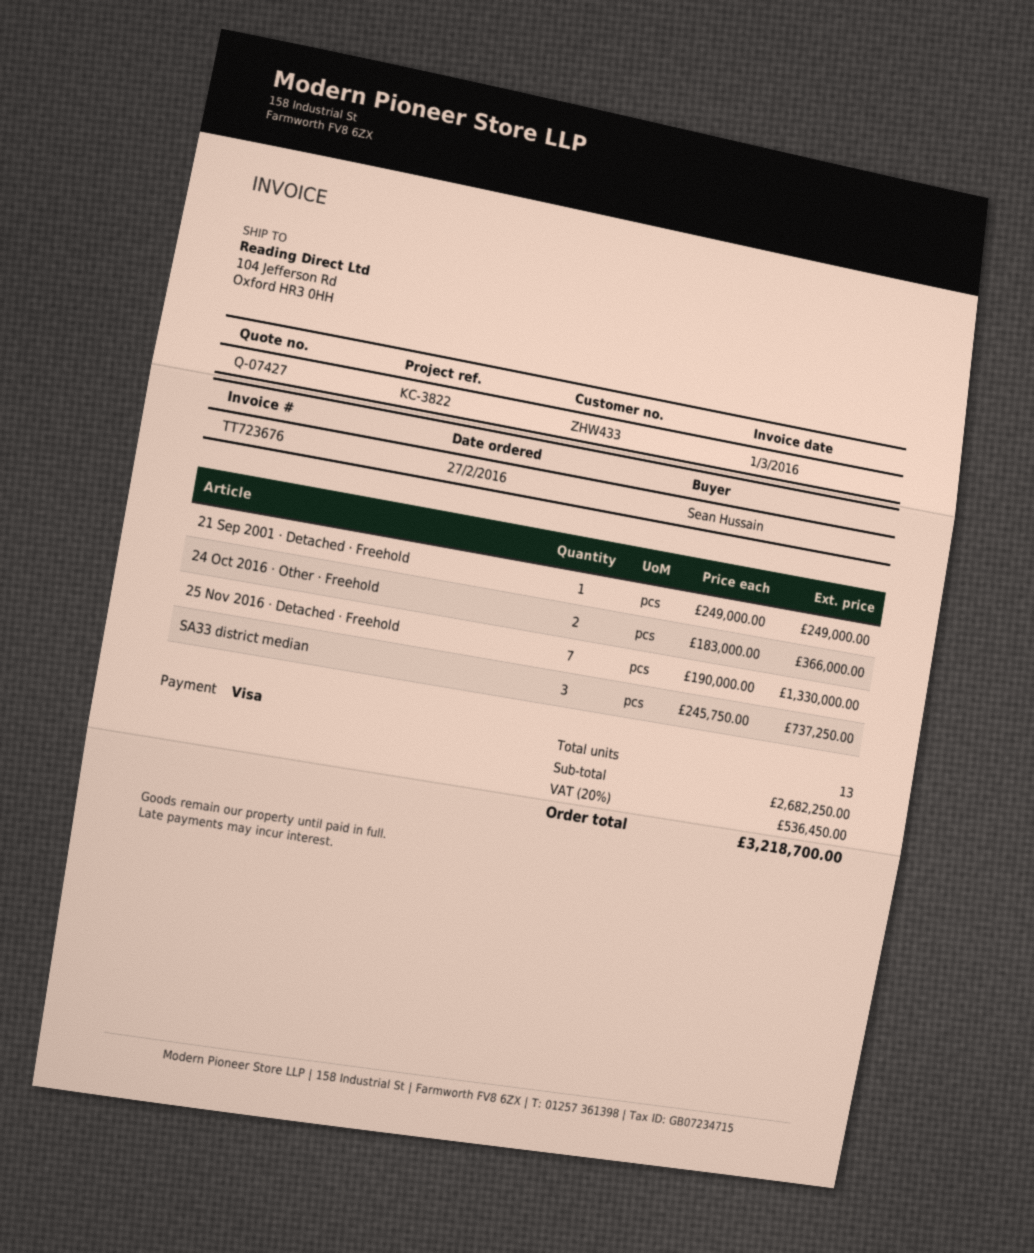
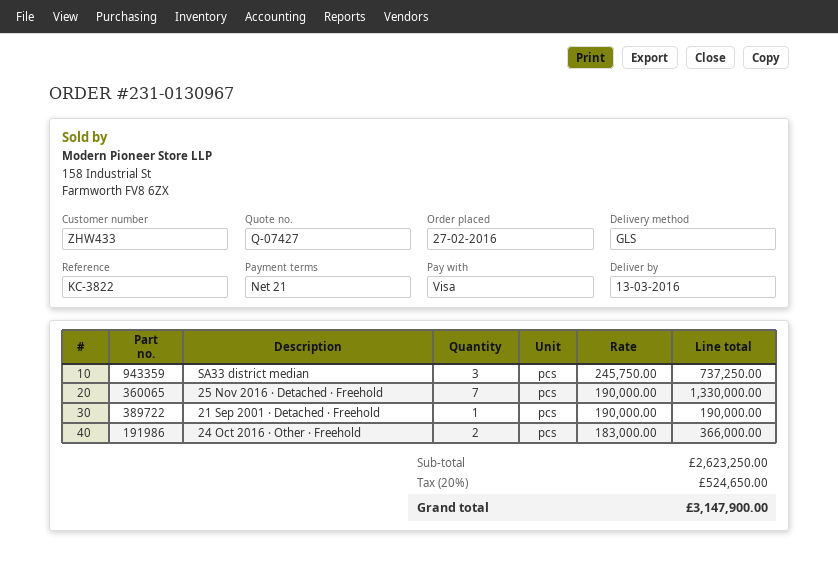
21 Sep 2001 · Detached · Freehold: 1 x 249000.00 = 249000.00 -> 1 x 190000.00 = 190000.00
subtotal: 2682250.00 -> 2623250.00
tax: 20% = 536450.00 -> 20% = 524650.00
total: 3218700.00 -> 3147900.00

